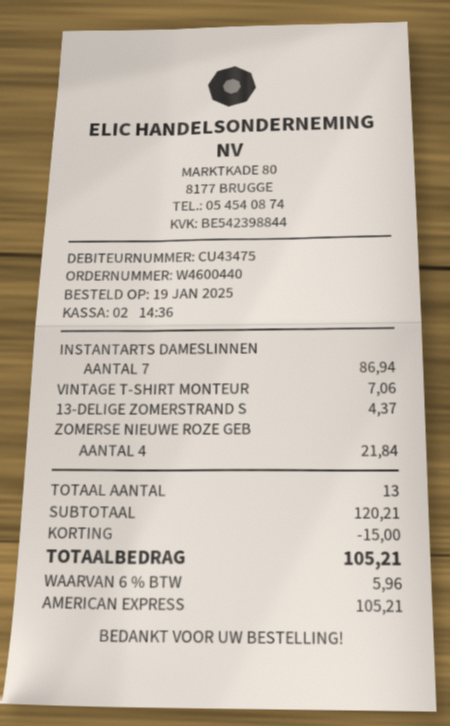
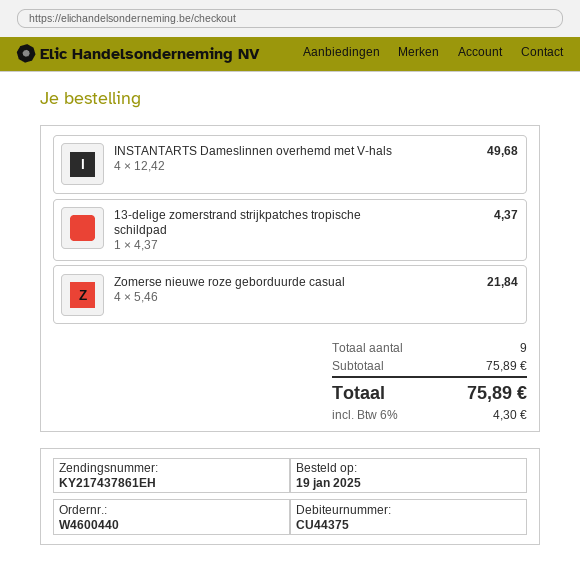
customer number: CU43475 -> CU44375
INSTANTARTS DAMESLINNEN: 7 for 86.94 -> 4 for 49.68
VINTAGE T-SHIRT MONTEUR: 1 for 7.06 -> none
total quantity: 13 -> 9
subtotal: 120.21 -> 75.89
discount: 15.00 -> none
tax: 6% = 5.96 -> 6% = 4.30
total: 105.21 -> 75.89

